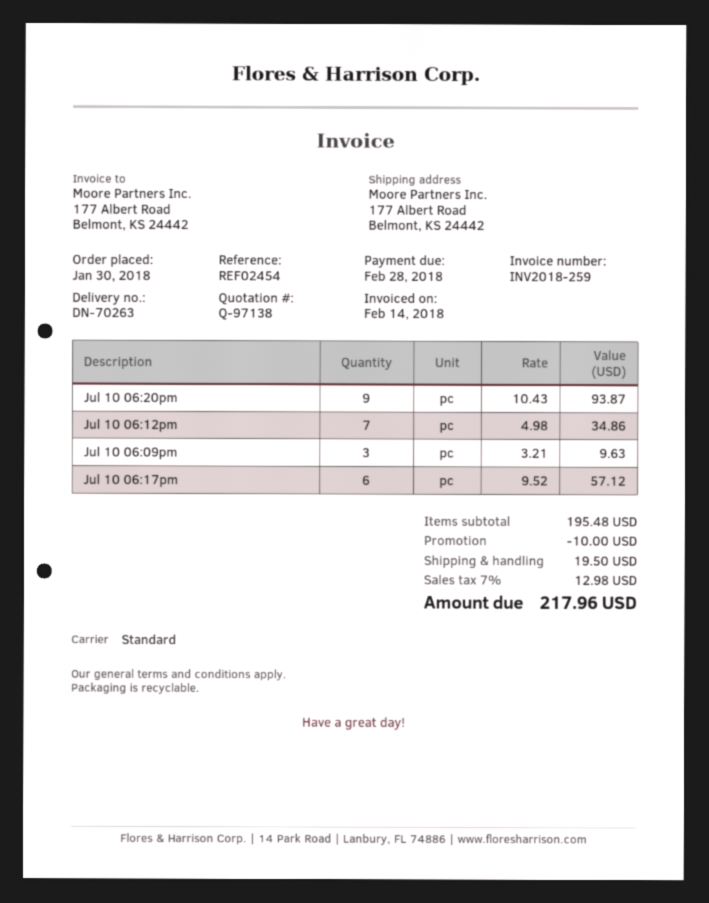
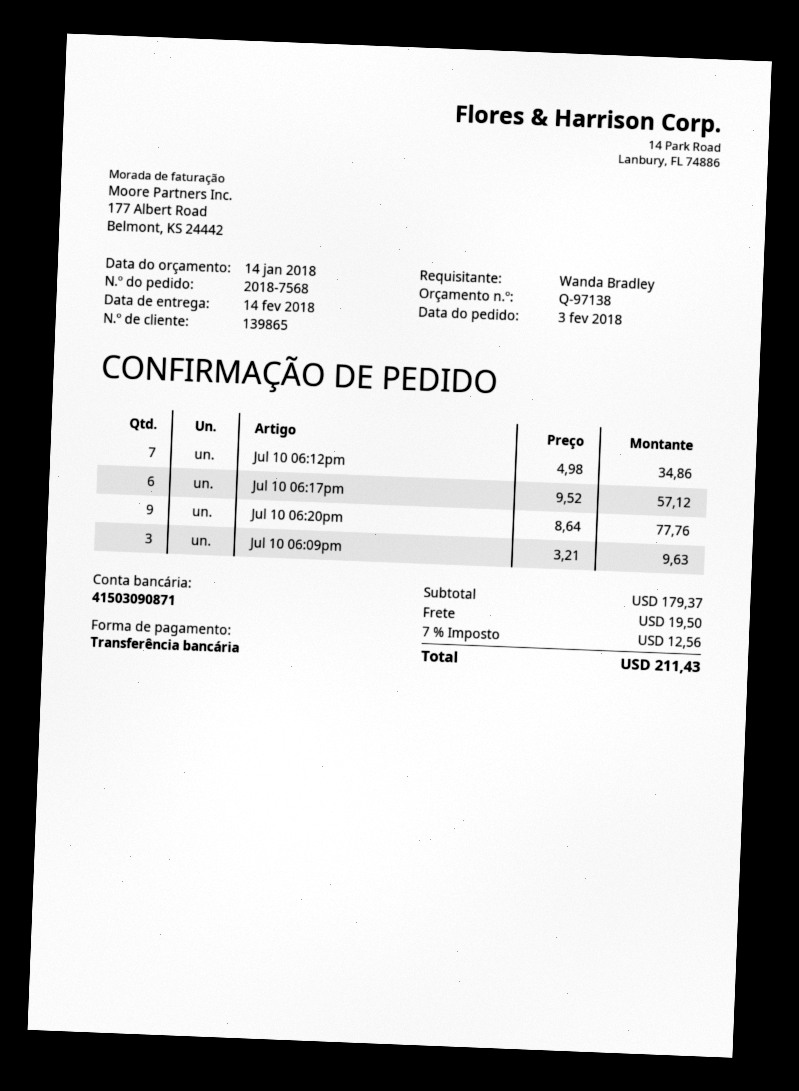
order date: 2018-01-30 -> 2018-02-03
Jul 10 06:20pm: 9 x 10.43 = 93.87 -> 9 x 8.64 = 77.76
subtotal: 195.48 -> 179.37
discount: 10.00 -> none
tax: 7% = 12.98 -> 7% = 12.56
total: 217.96 -> 211.43

